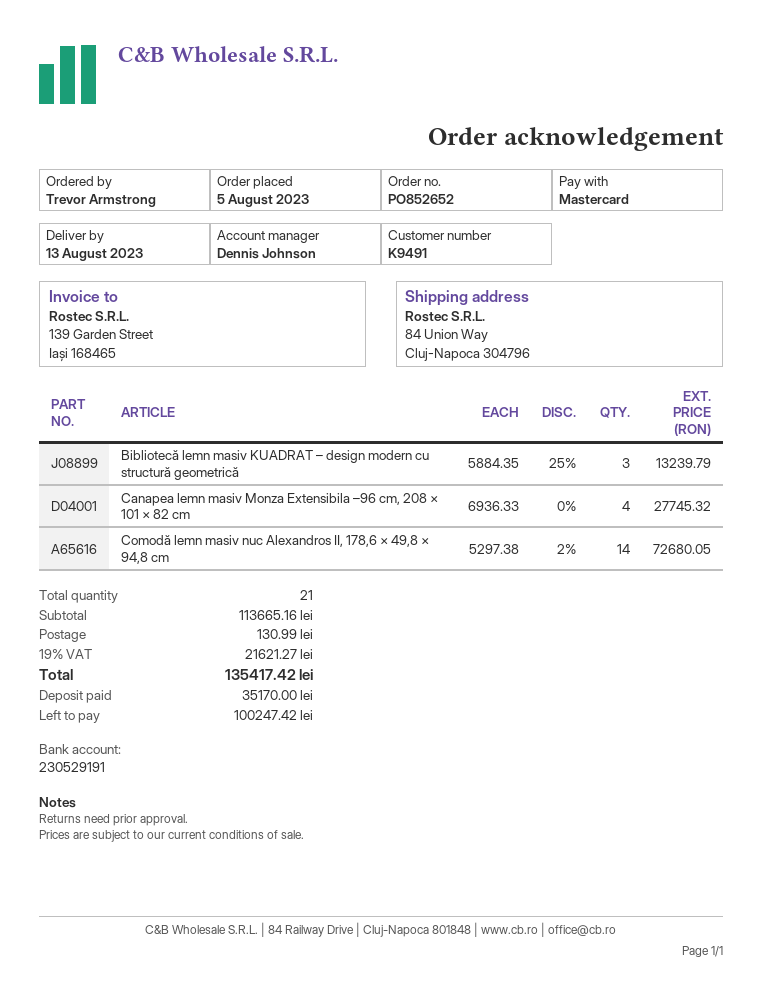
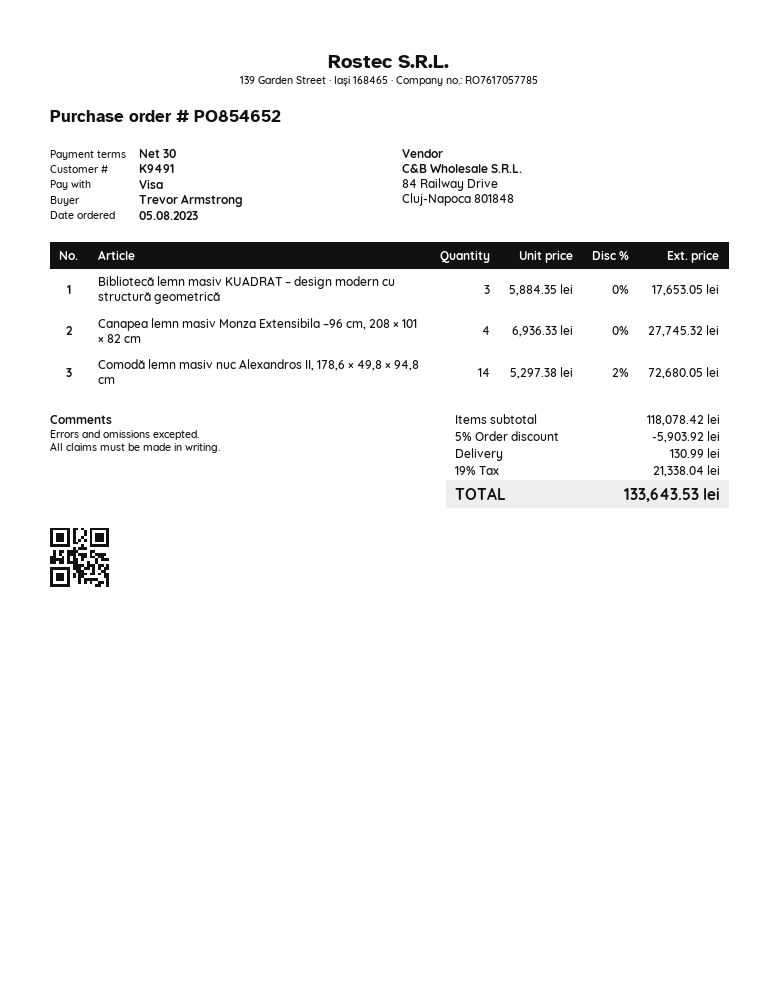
order number: PO852652 -> PO854652
payment method: Mastercard -> Visa
Bibliotecă lemn masiv KUADRAT – design modern cu structură geometrică: 3 x 5884.35 - 25% = 13239.79 -> 3 x 5884.35 = 17653.05
subtotal: 113665.16 -> 118078.42
discount: none -> 5% = 5903.92
tax: 19% = 21621.27 -> 19% = 21338.04
total: 135417.42 -> 133643.53

